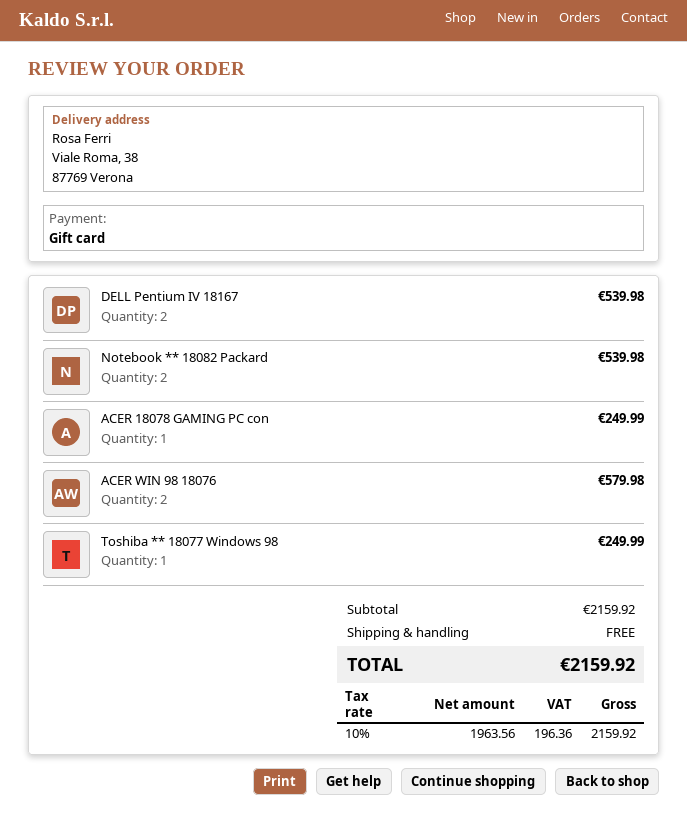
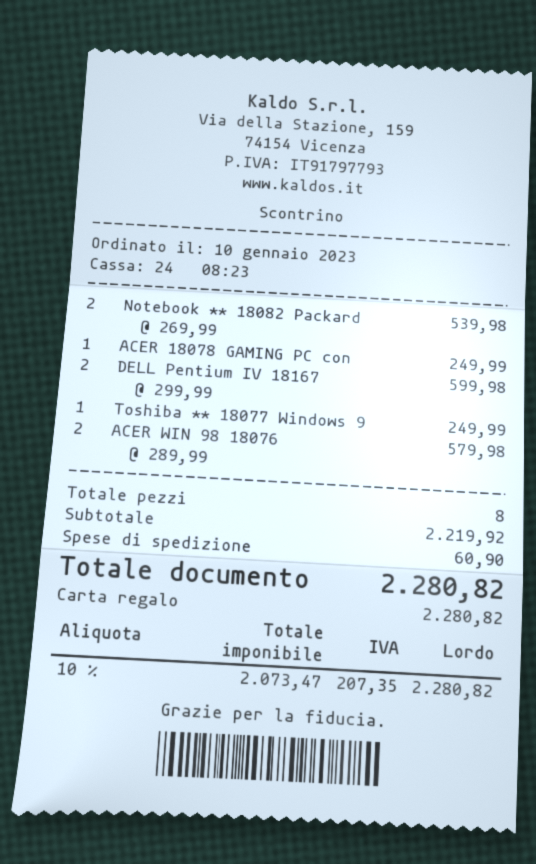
DELL Pentium IV 18167: 2 for 539.98 -> 2 for 599.98
subtotal: 2159.92 -> 2219.92
shipping: 0.00 -> 60.90
net: 1963.56 -> 2073.47
tax: 10% = 196.36 -> 10% = 207.35
total: 2159.92 -> 2280.82

